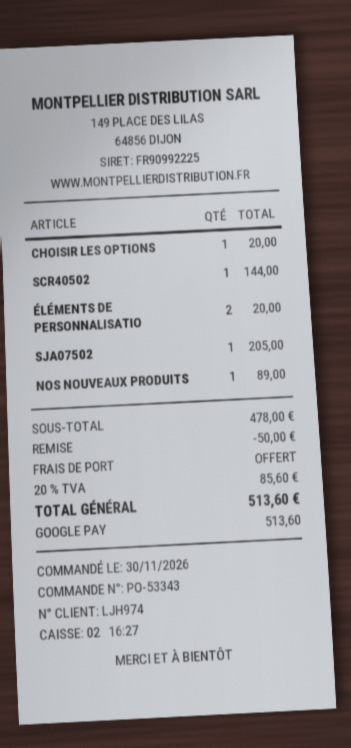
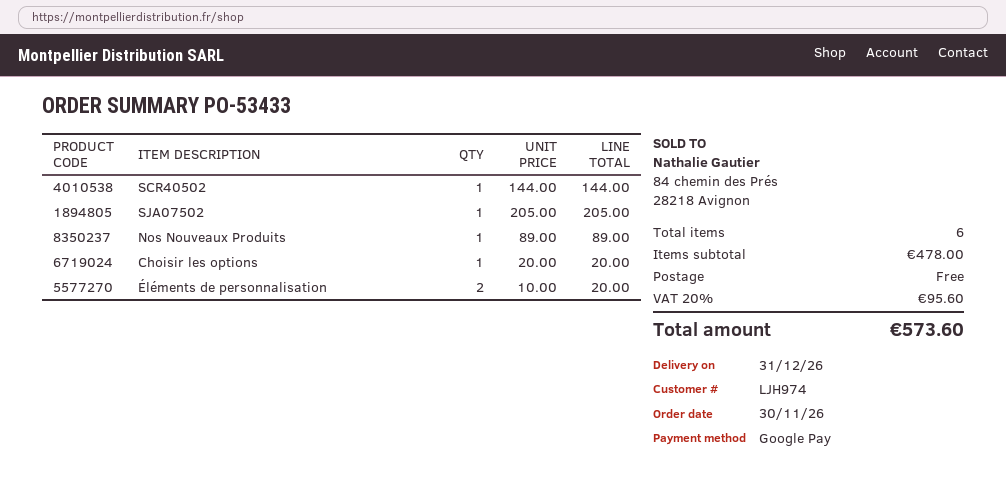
order number: PO-53343 -> PO-53433
discount: 50.00 -> none
tax: 20% = 85.60 -> 20% = 95.60
total: 513.60 -> 573.60

